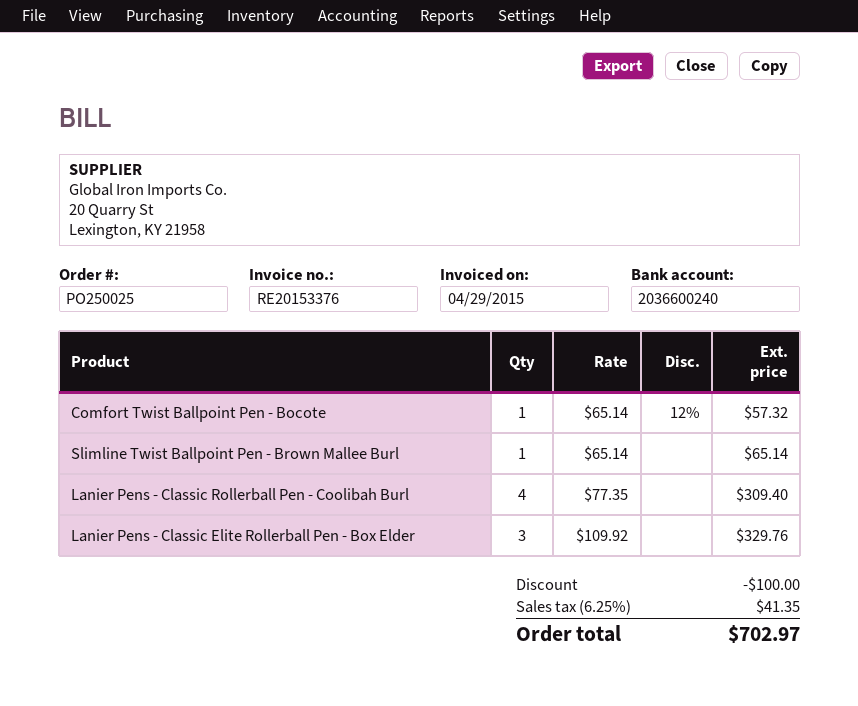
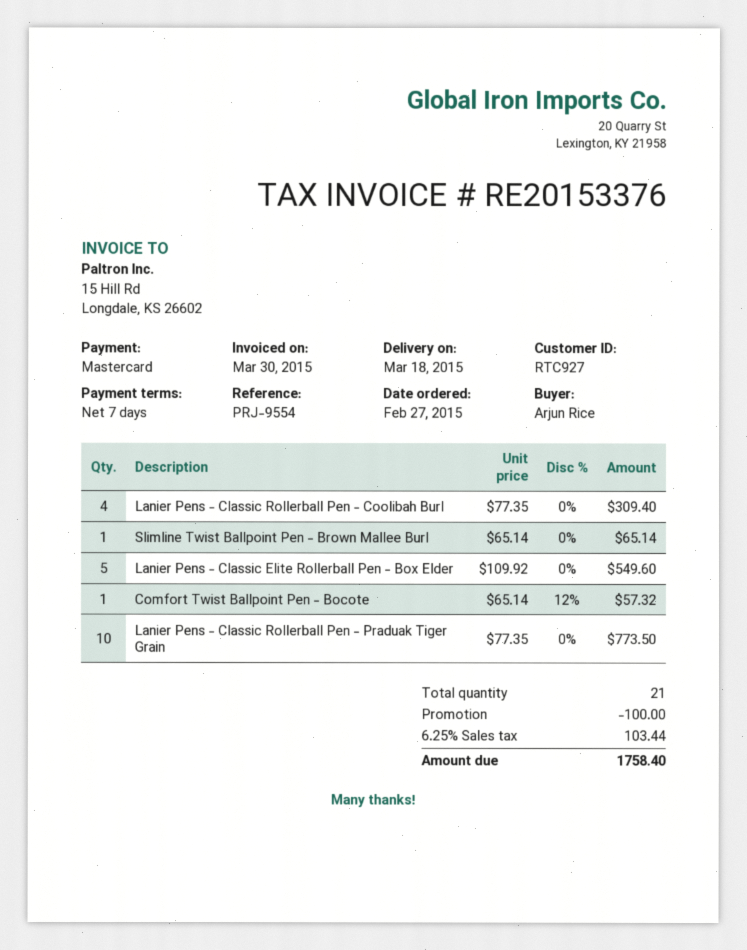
invoice date: 2015-04-29 -> 2015-03-30
Lanier Pens - Classic Elite Rollerball Pen - Box Elder: 3 x 109.92 = 329.76 -> 5 x 109.92 = 549.60
Lanier Pens - Classic Rollerball Pen - Praduak Tiger Grain: none -> 10 x 77.35 = 773.50
tax: 6.25% = 41.35 -> 6.25% = 103.44
total: 702.97 -> 1758.40

